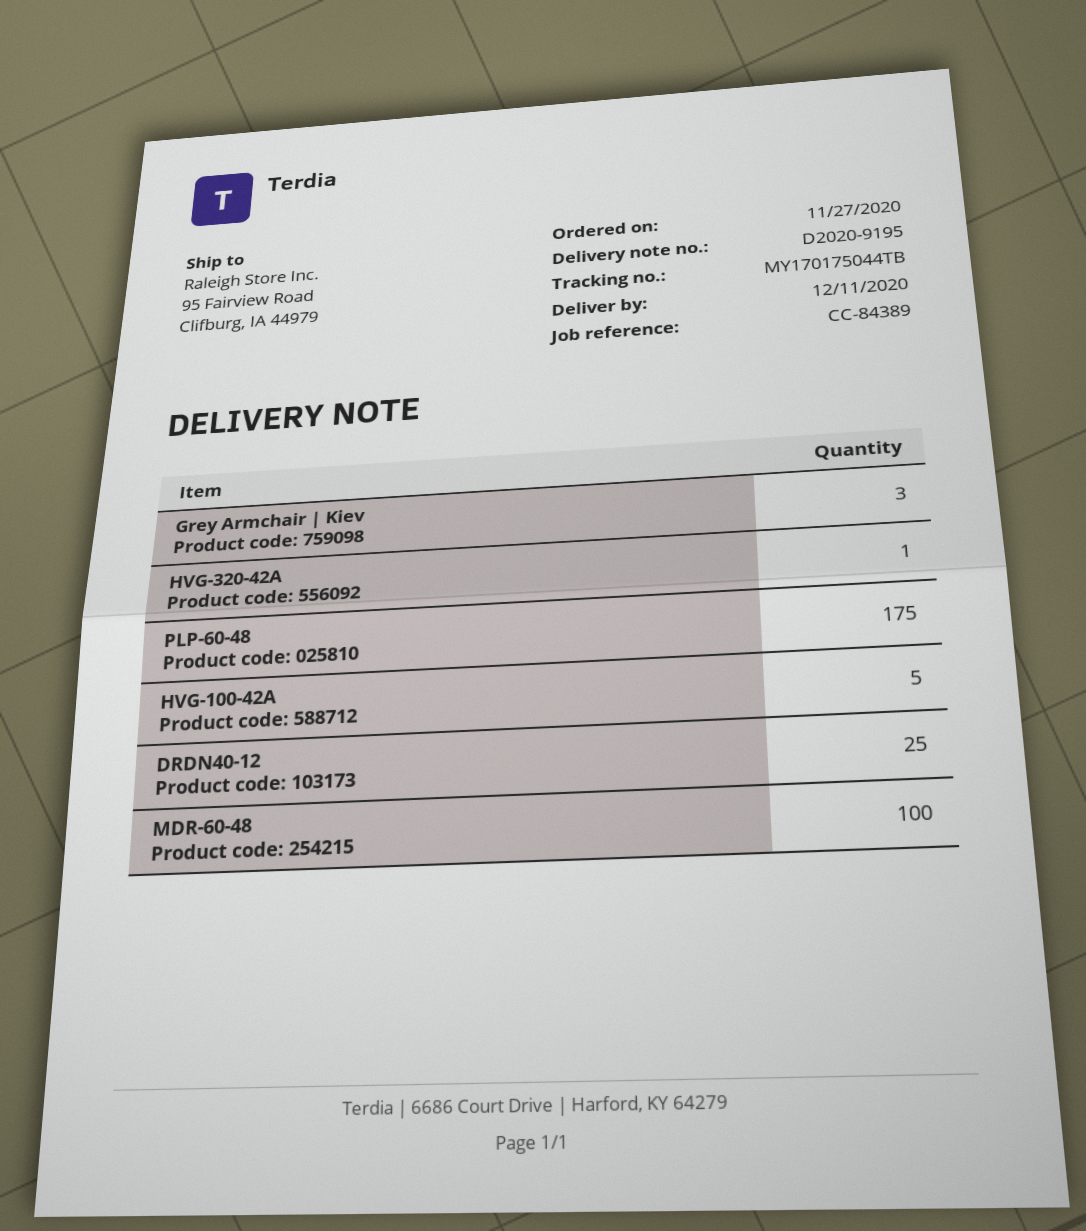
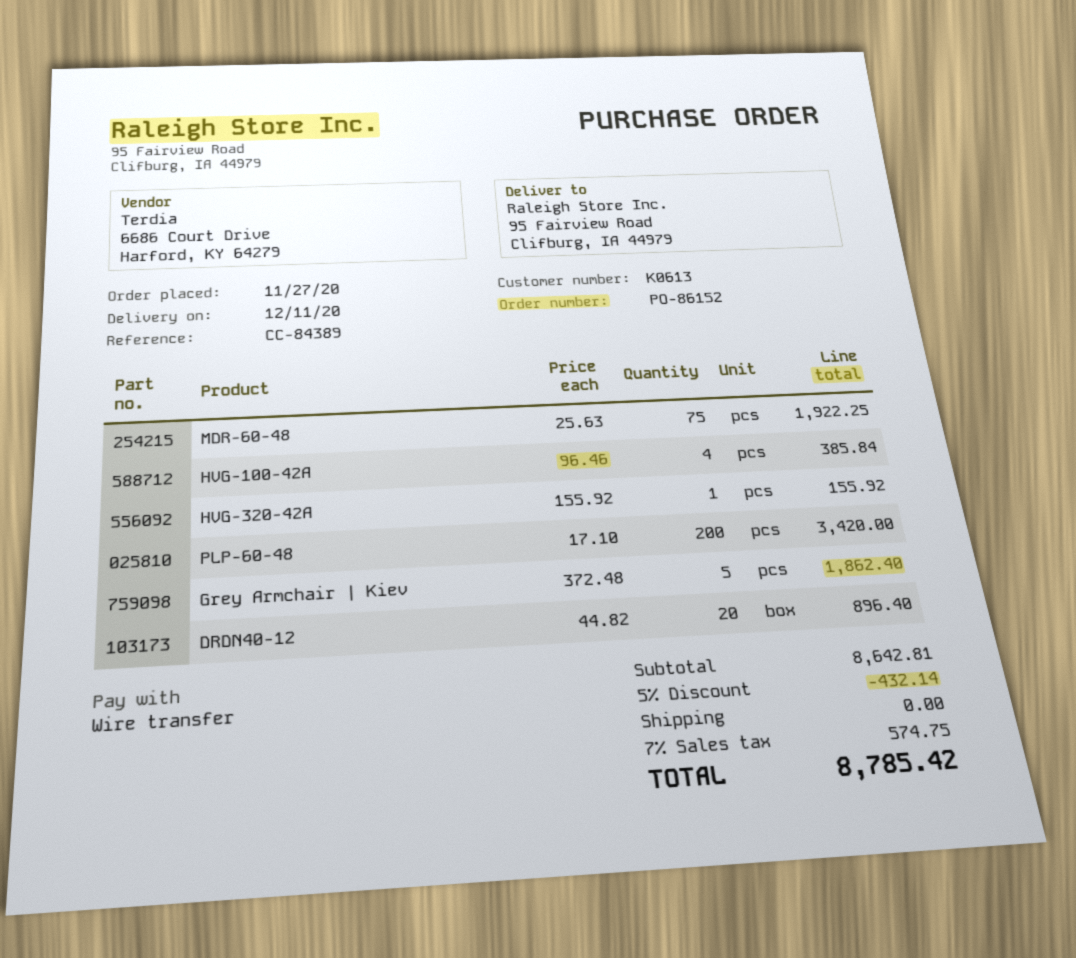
Grey Armchair | Kiev: 3 -> 5
PLP-60-48: 175 -> 200
HVG-100-42A: 5 -> 4
DRDN40-12: 25 -> 20
MDR-60-48: 100 -> 75

